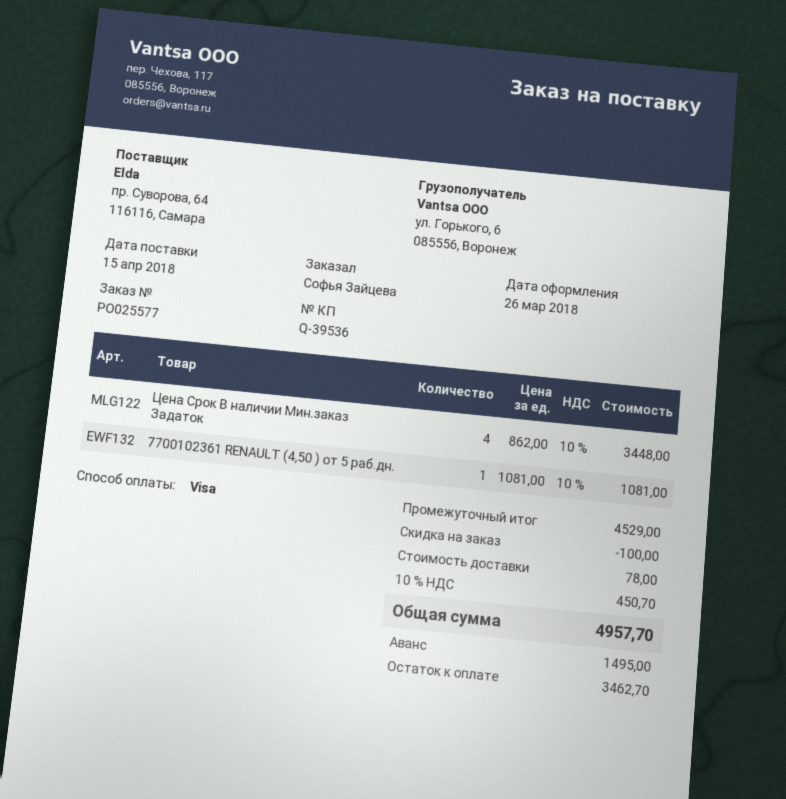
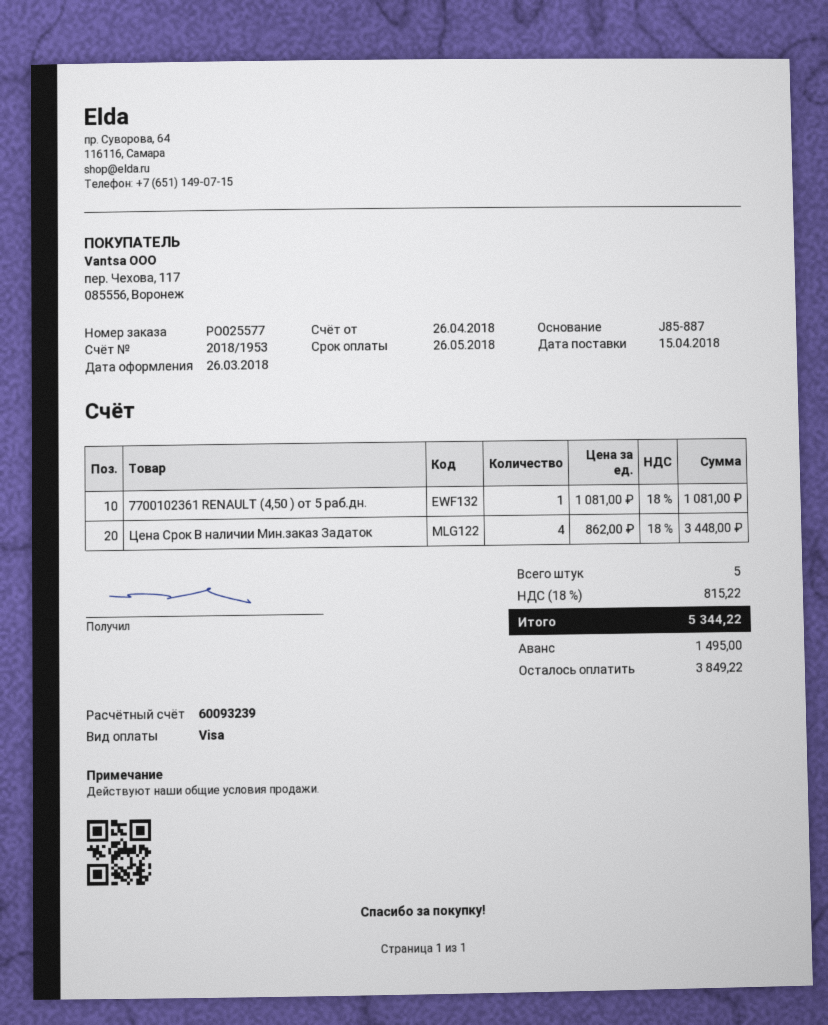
discount: 100.00 -> none
shipping: 78.00 -> none
tax: 10% = 450.70 -> 18% = 815.22
total: 4957.70 -> 5344.22
balance: 3462.70 -> 3849.22

